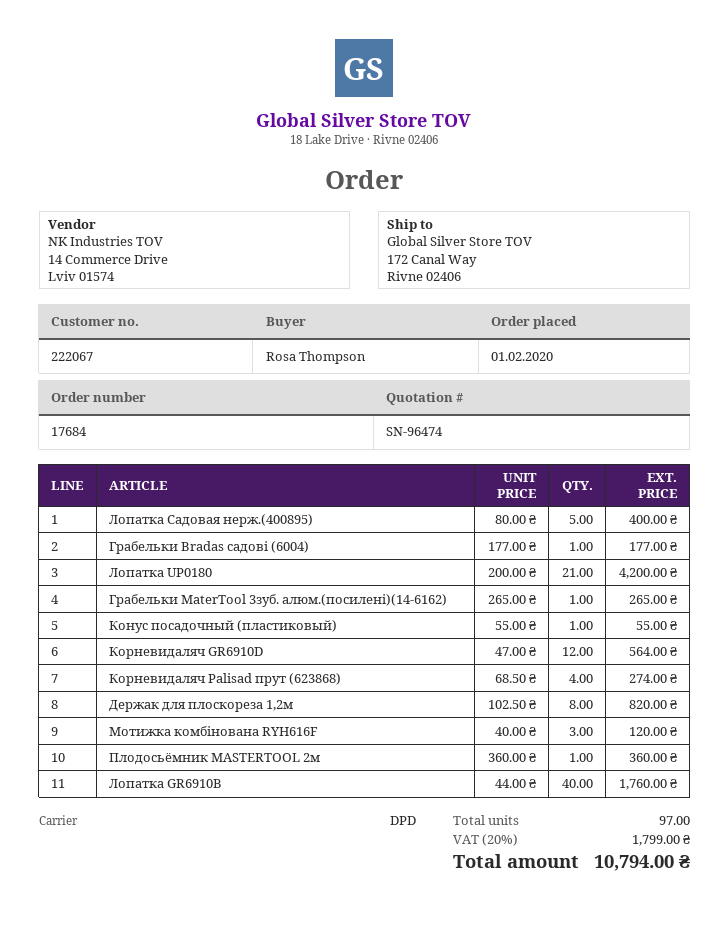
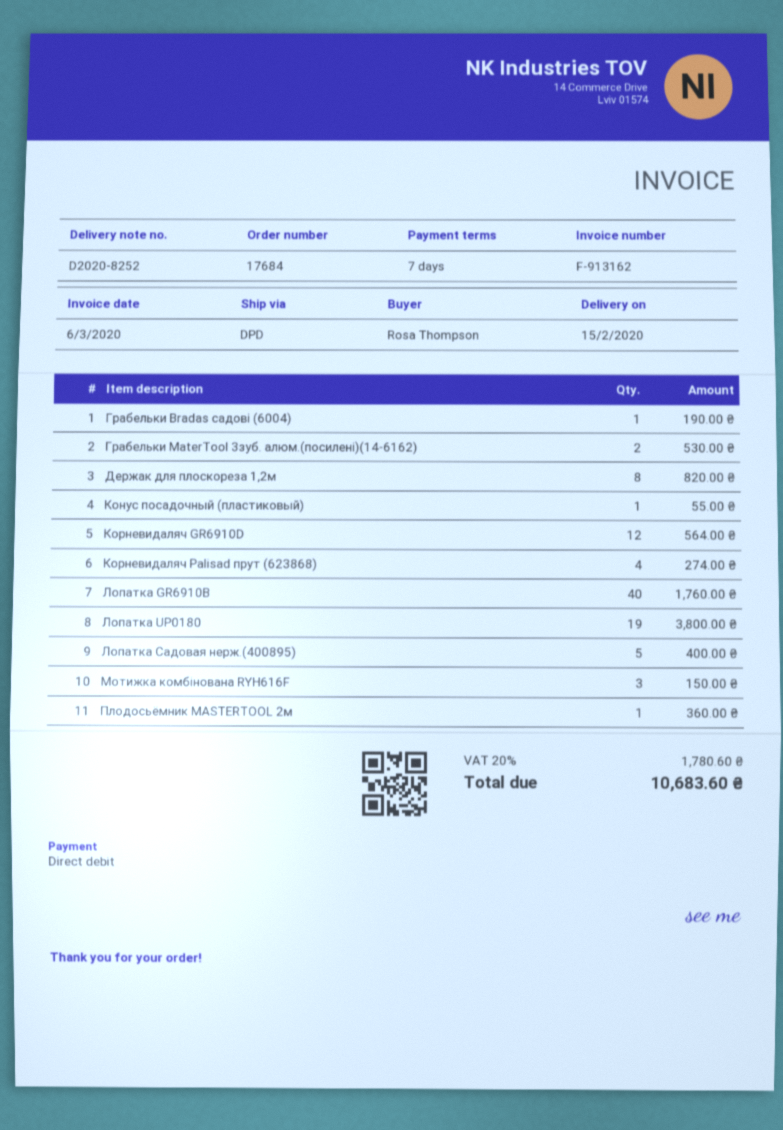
Грабельки Bradas садові (6004): 1 for 177.00 -> 1 for 190.00
Лопатка UP0180: 21 for 4200.00 -> 19 for 3800.00
Грабельки МаterTool 3зуб. алюм.(посилені)(14-6162): 1 for 265.00 -> 2 for 530.00
Мотижка комбінована RYH616F: 3 for 120.00 -> 3 for 150.00
tax: 20% = 1799.00 -> 20% = 1780.60
total: 10794.00 -> 10683.60

